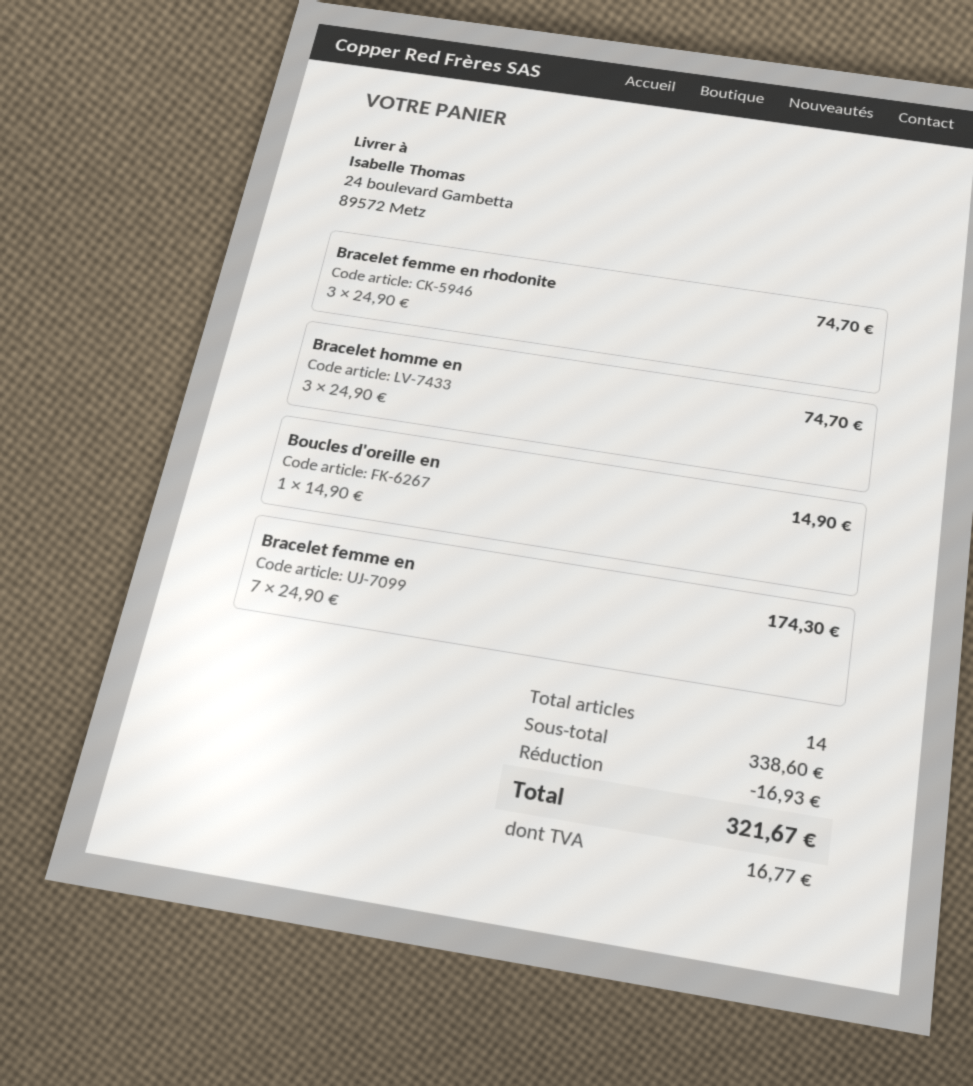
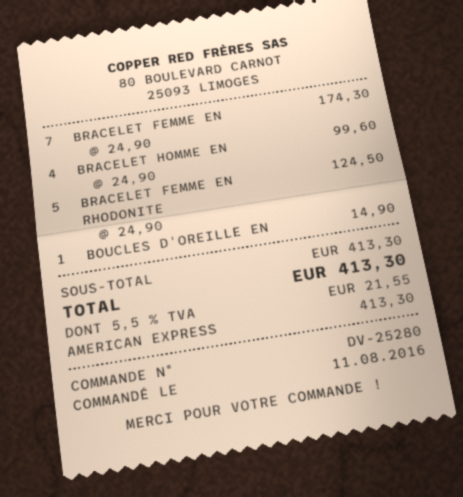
Bracelet femme en rhodonite: 3 x 24.90 = 74.70 -> 5 x 24.90 = 124.50
Bracelet homme en: 3 x 24.90 = 74.70 -> 4 x 24.90 = 99.60
subtotal: 338.60 -> 413.30
discount: 16.93 -> none
tax: 16.77 -> 21.55
total: 321.67 -> 413.30

